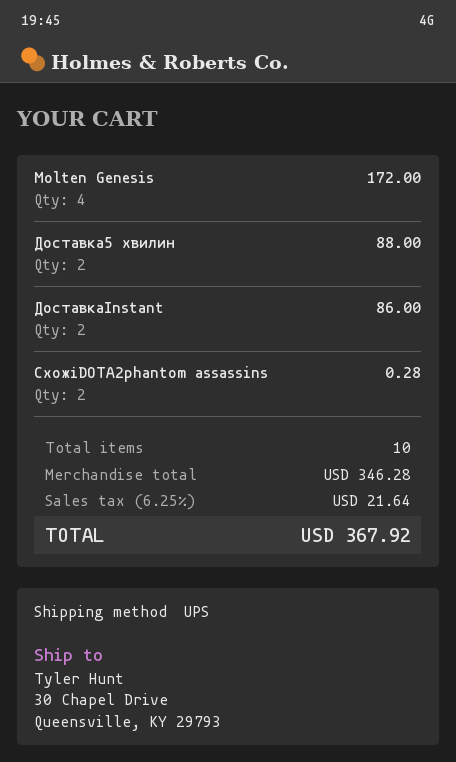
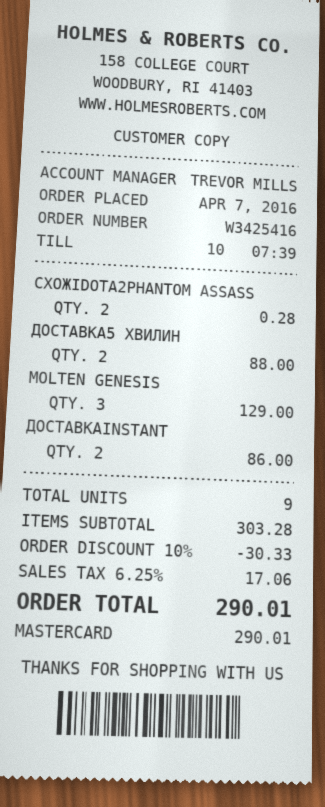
Molten Genesis: 4 for 172.00 -> 3 for 129.00
total quantity: 10 -> 9
subtotal: 346.28 -> 303.28
discount: none -> 10% = 30.33
tax: 6.25% = 21.64 -> 6.25% = 17.06
total: 367.92 -> 290.01

